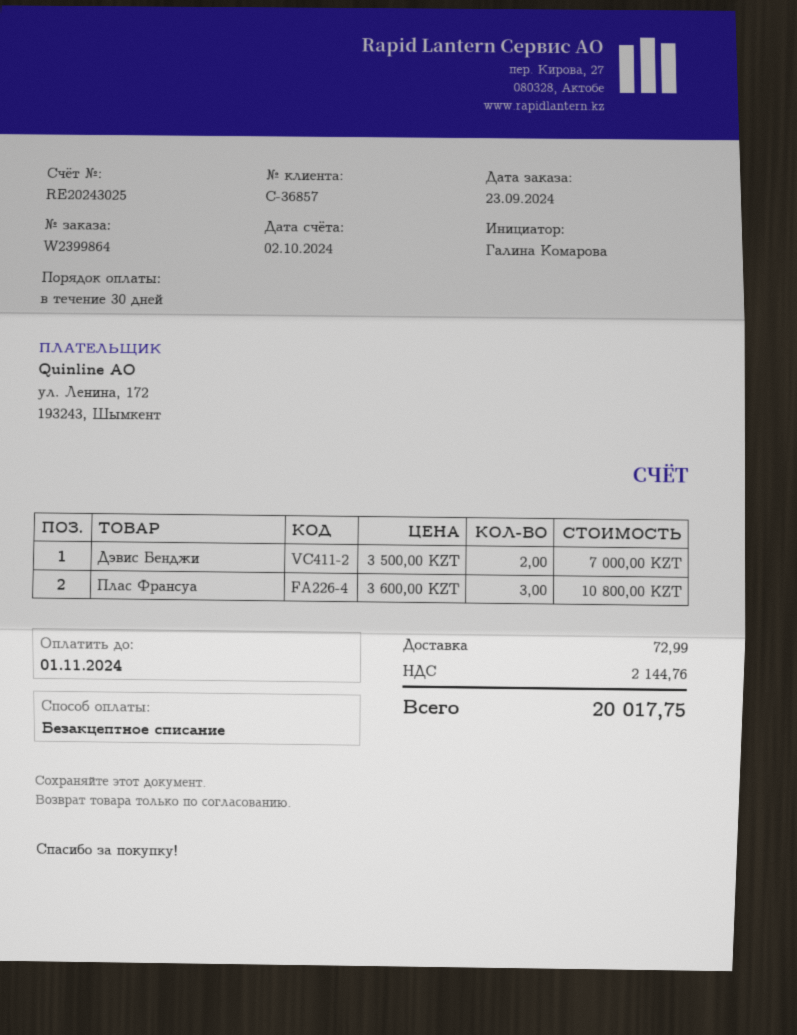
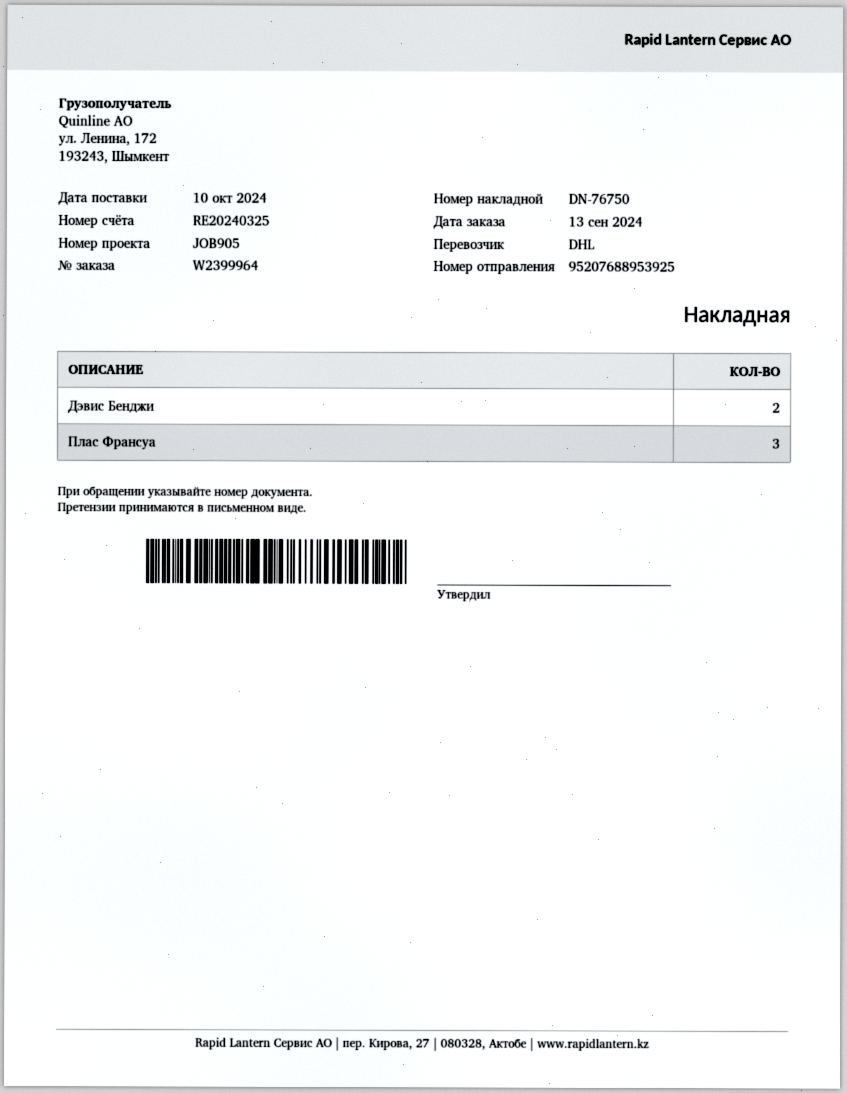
order number: W2399864 -> W2399964
order date: 2024-09-23 -> 2024-09-13
invoice number: RE20243025 -> RE20240325

